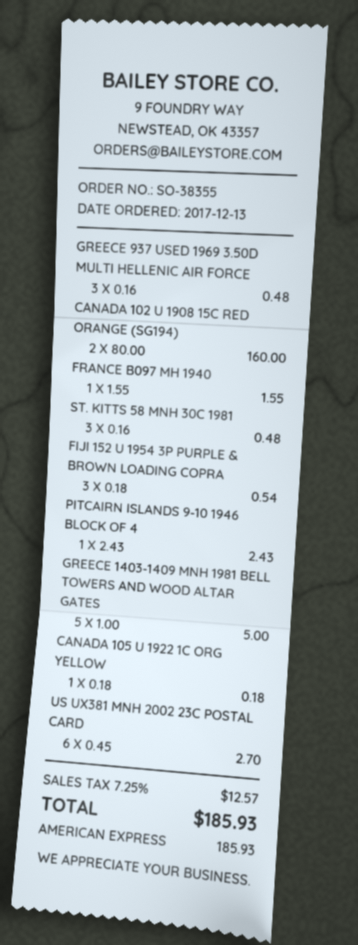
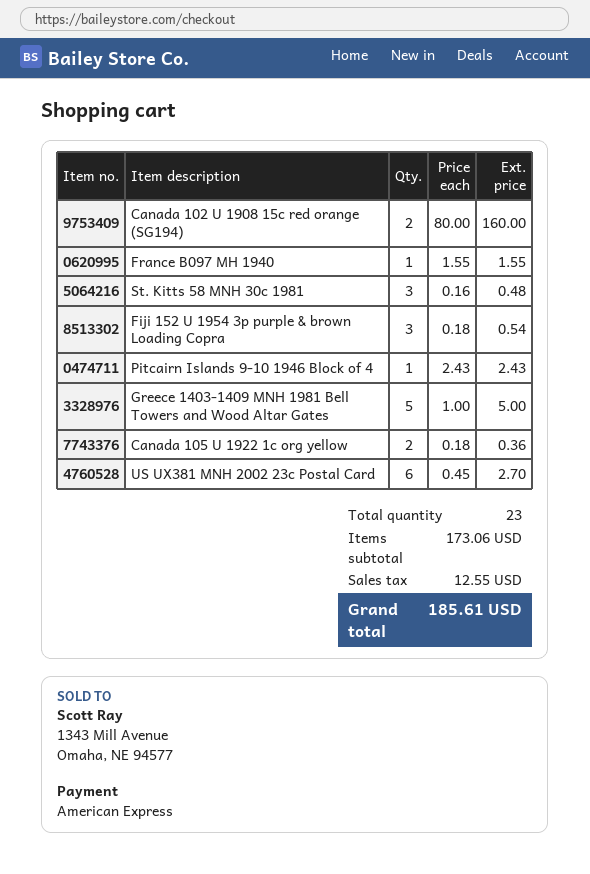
GREECE 937 USED 1969 3.50D MULTI HELLENIC AIR FORCE: 3 x 0.16 = 0.48 -> none
CANADA 105 U 1922 1C ORG YELLOW: 1 x 0.18 = 0.18 -> 2 x 0.18 = 0.36
tax: 12.57 -> 12.55
total: 185.93 -> 185.61

